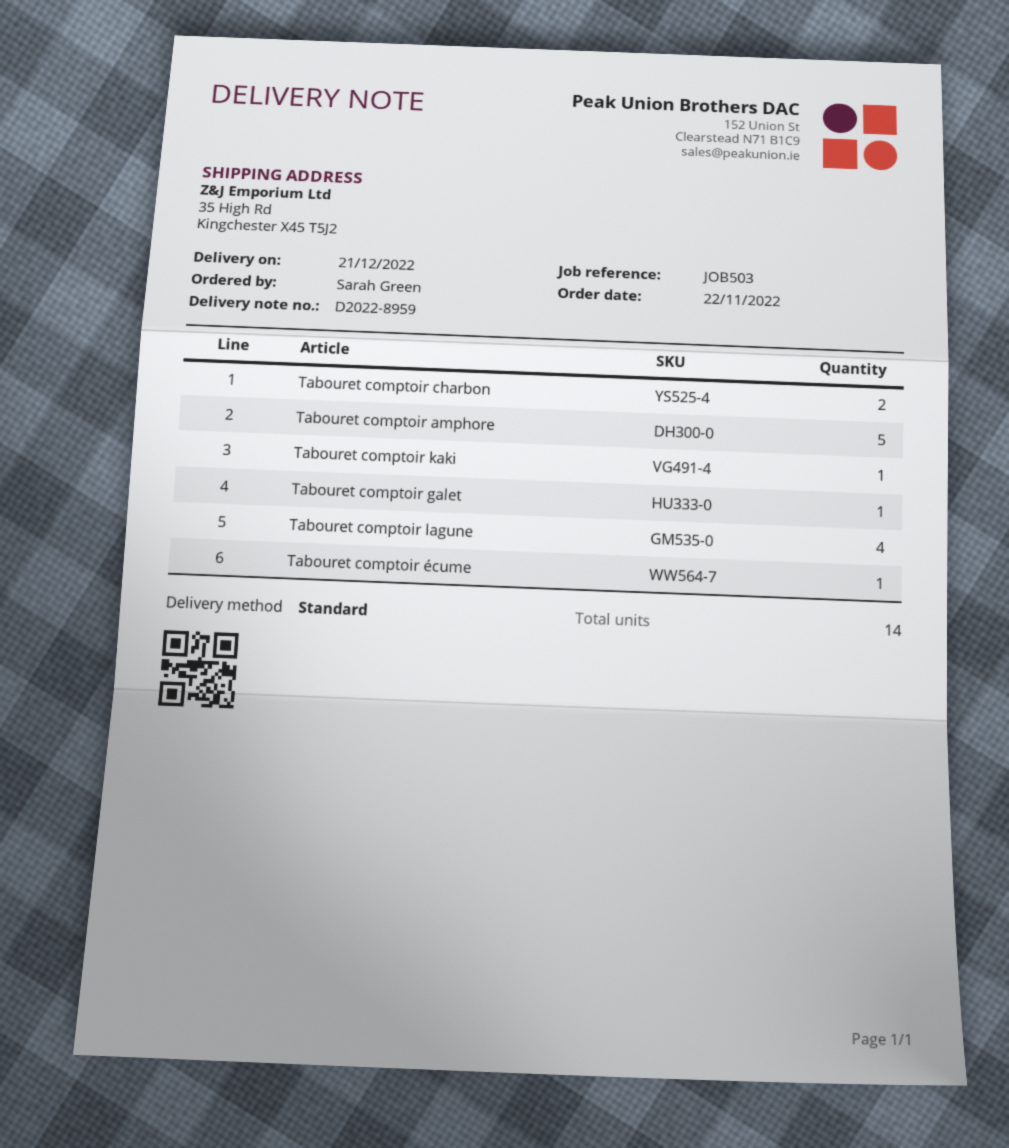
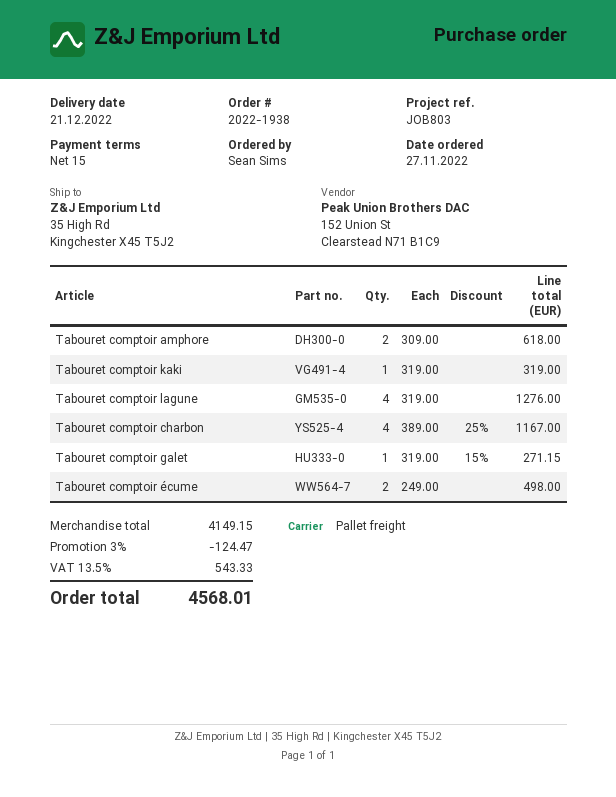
order date: 2022-11-22 -> 2022-11-27
reference: JOB503 -> JOB803
ordered by: Sarah Green -> Sean Sims
shipping method: standard -> pallet freight
Tabouret comptoir charbon: 2 -> 4
Tabouret comptoir amphore: 5 -> 2
Tabouret comptoir écume: 1 -> 2

